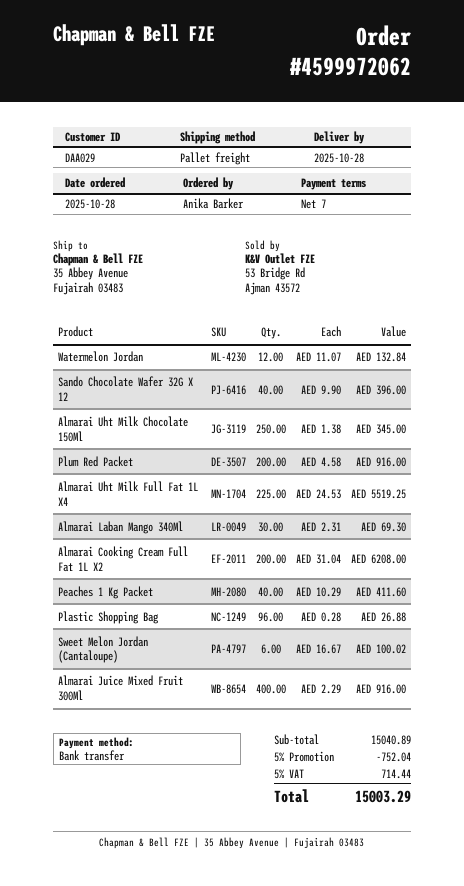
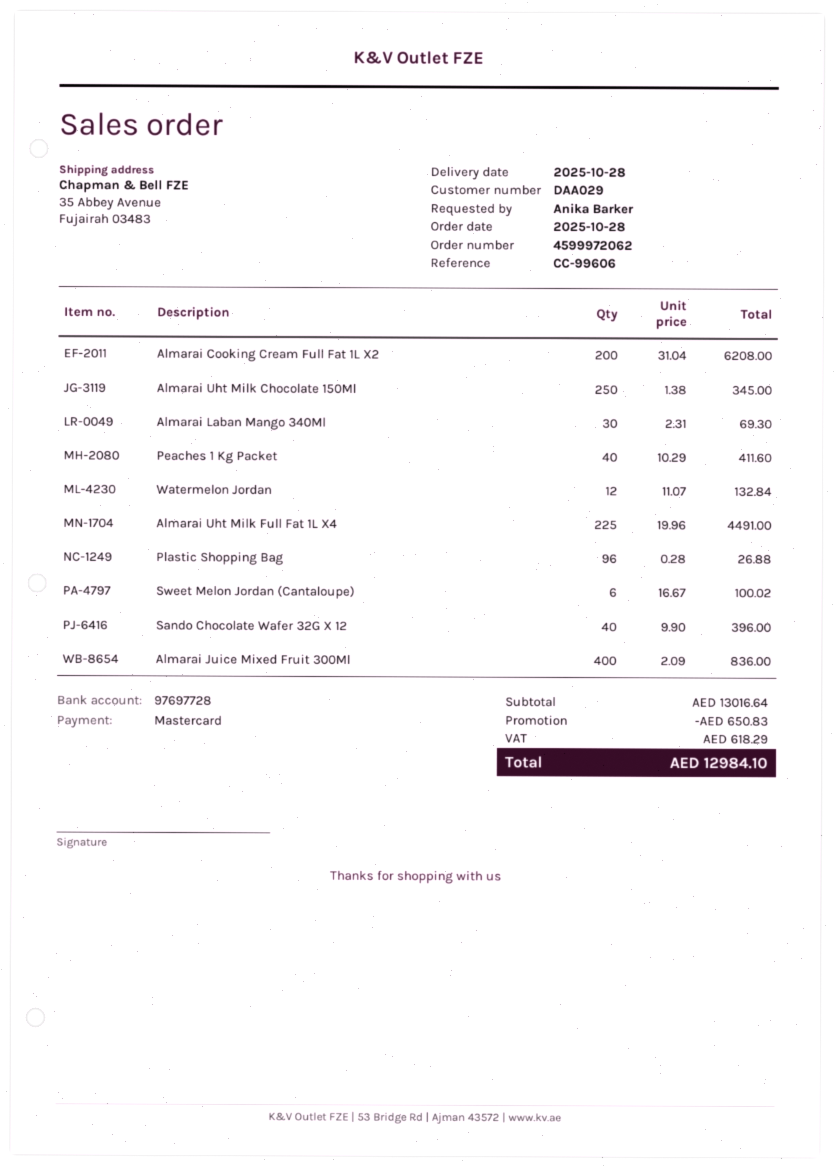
payment method: bank transfer -> Mastercard
Plum Red Packet: 200 x 4.58 = 916.00 -> none
Almarai Uht Milk Full Fat 1L X4: 225 x 24.53 = 5519.25 -> 225 x 19.96 = 4491.00
Almarai Juice Mixed Fruit 300Ml: 400 x 2.29 = 916.00 -> 400 x 2.09 = 836.00
subtotal: 15040.89 -> 13016.64
discount: 752.04 -> 650.83
tax: 714.44 -> 618.29
total: 15003.29 -> 12984.10

